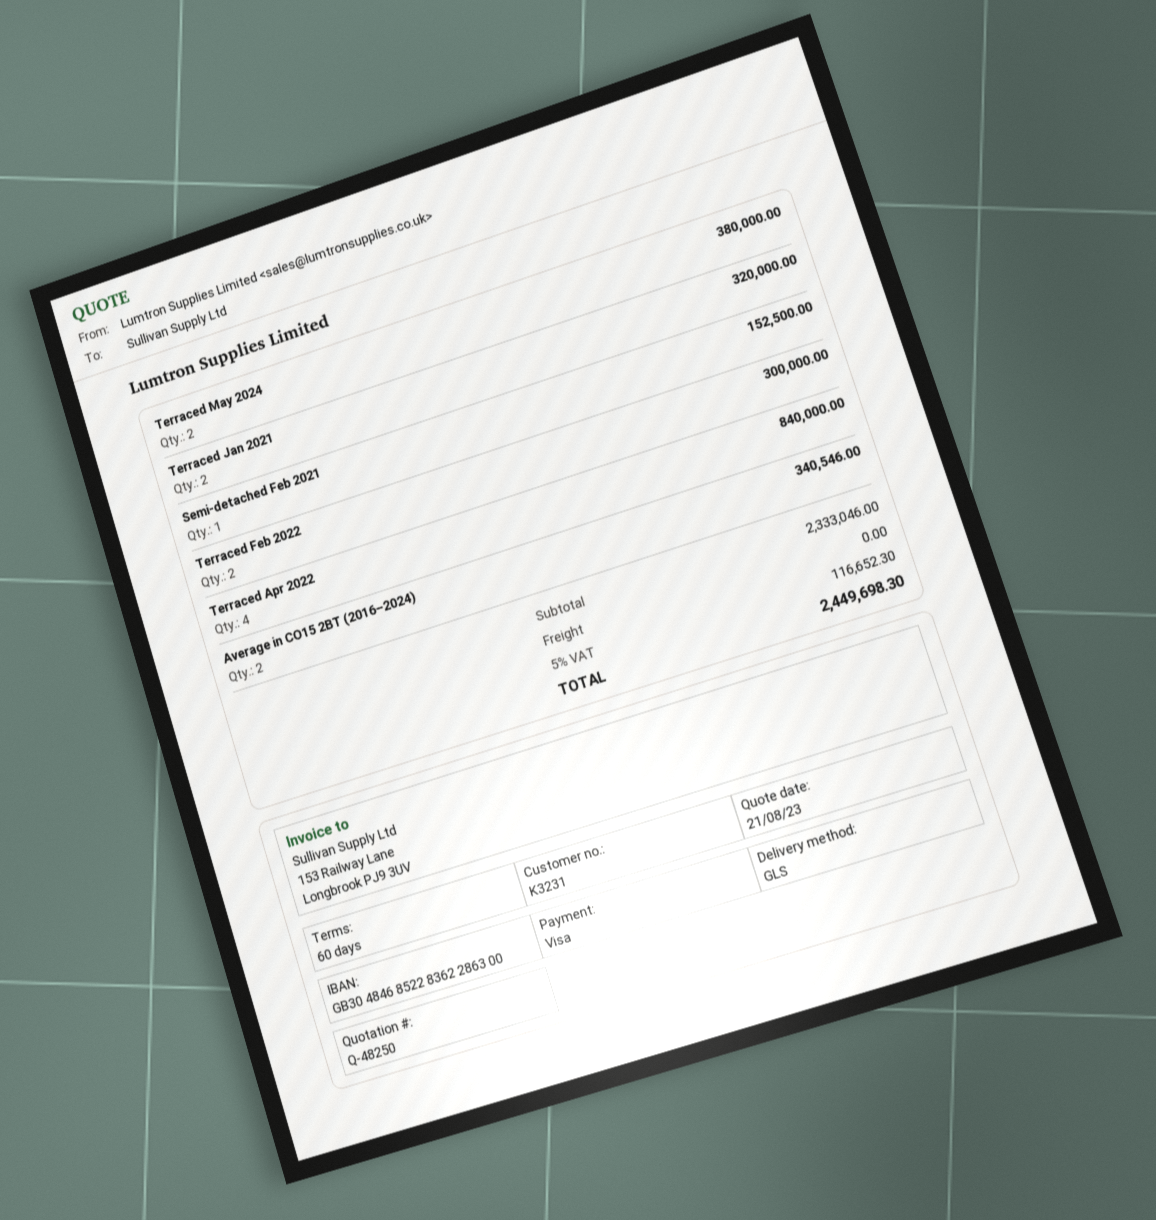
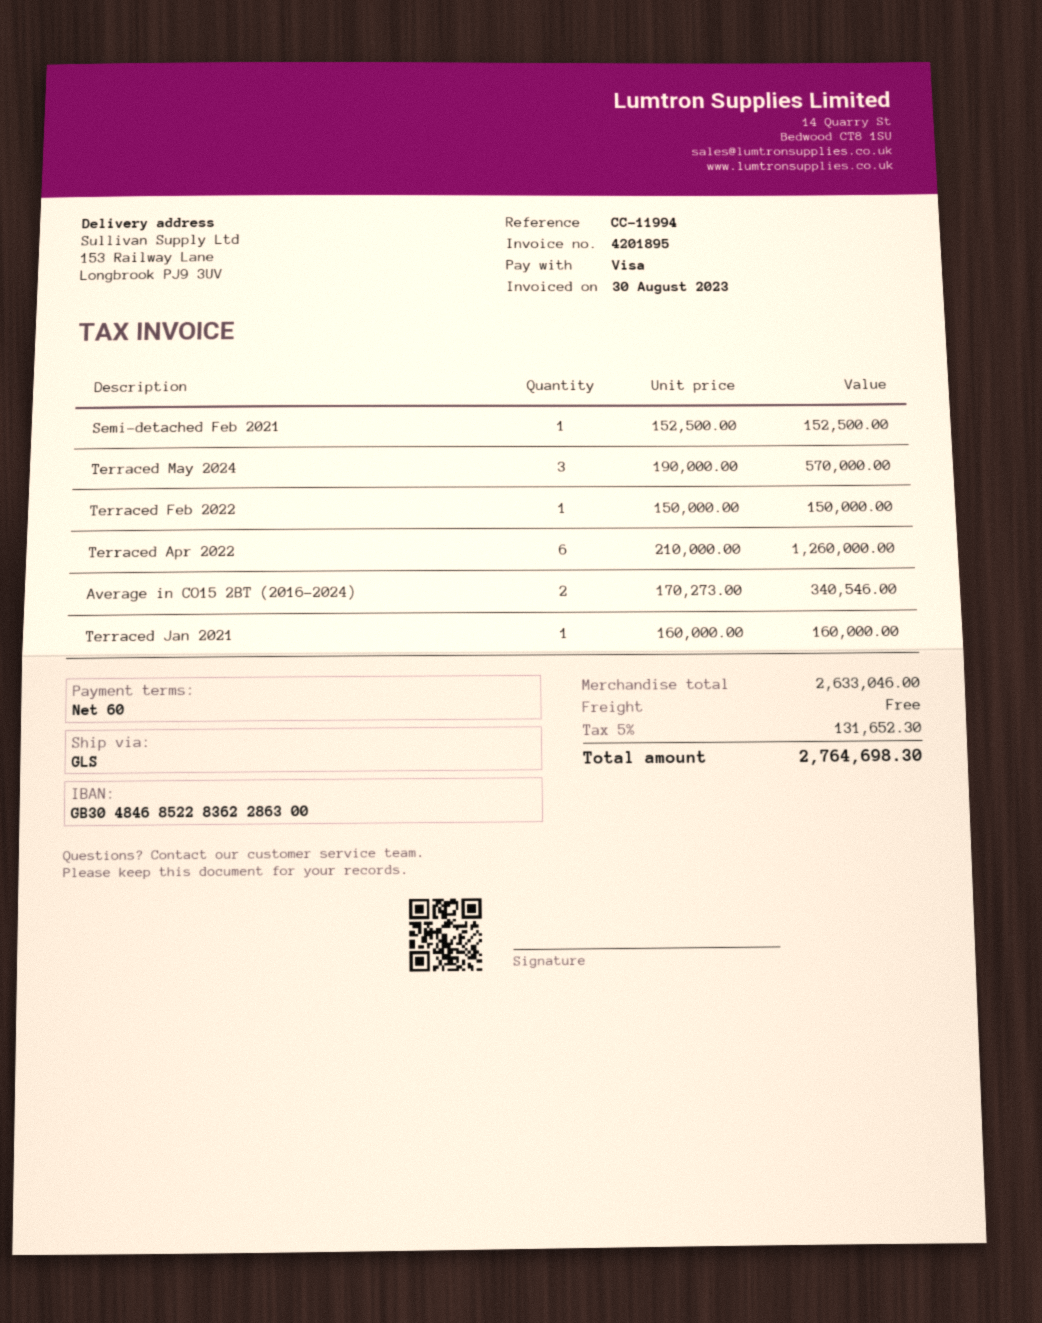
Terraced May 2024: 2 for 380000.00 -> 3 for 570000.00
Terraced Jan 2021: 2 for 320000.00 -> 1 for 160000.00
Terraced Feb 2022: 2 for 300000.00 -> 1 for 150000.00
Terraced Apr 2022: 4 for 840000.00 -> 6 for 1260000.00
subtotal: 2333046.00 -> 2633046.00
tax: 5% = 116652.30 -> 5% = 131652.30
total: 2449698.30 -> 2764698.30

